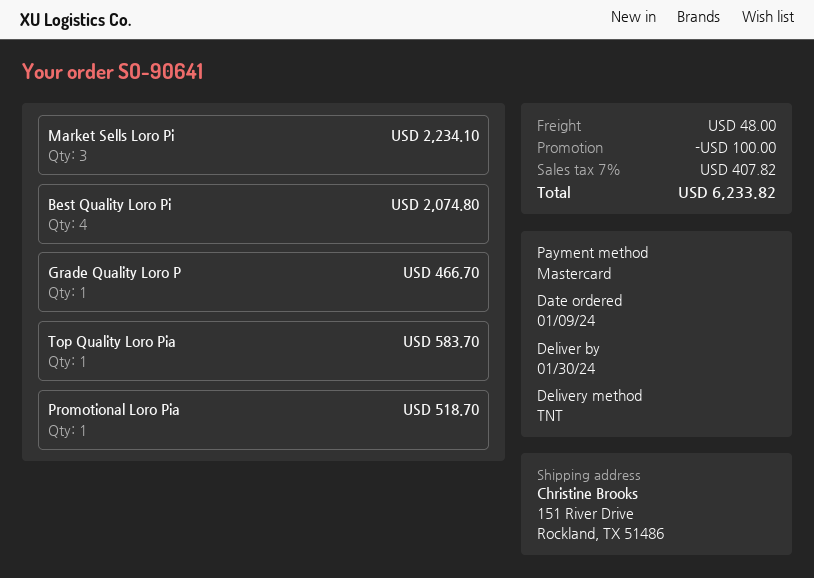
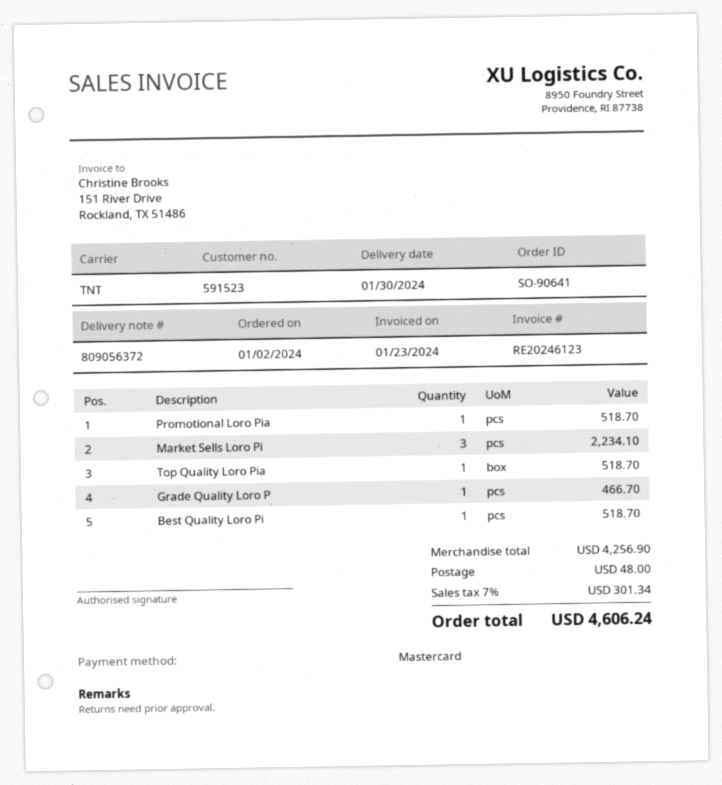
order date: 2024-01-09 -> 2024-01-02
Best Quality Loro Pi: 4 for 2074.80 -> 1 for 518.70
Top Quality Loro Pia: 1 for 583.70 -> 1 for 518.70
discount: 100.00 -> none
tax: 7% = 407.82 -> 7% = 301.34
total: 6233.82 -> 4606.24

